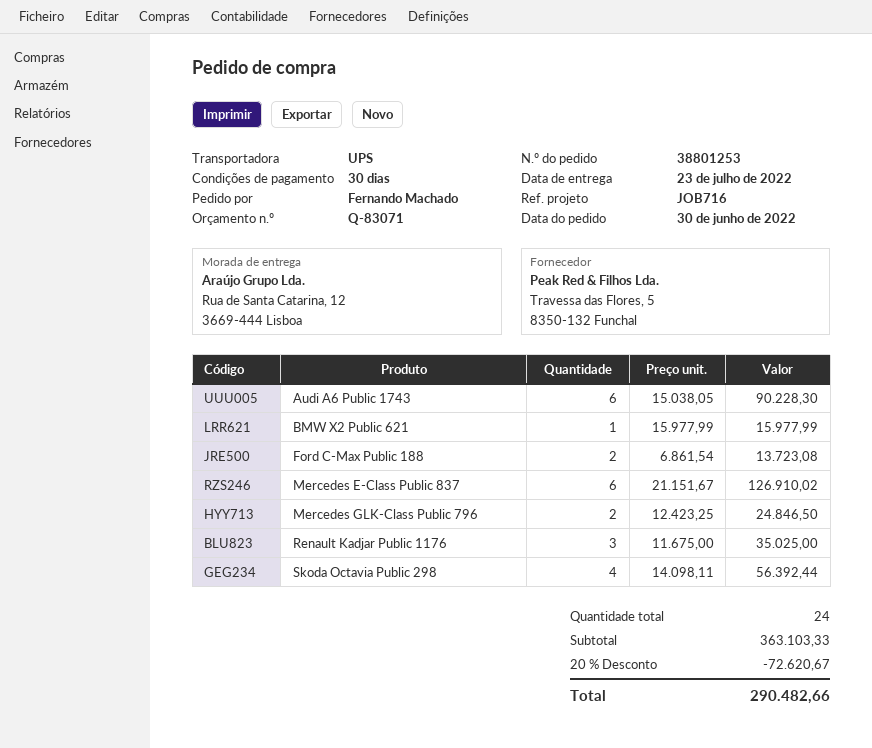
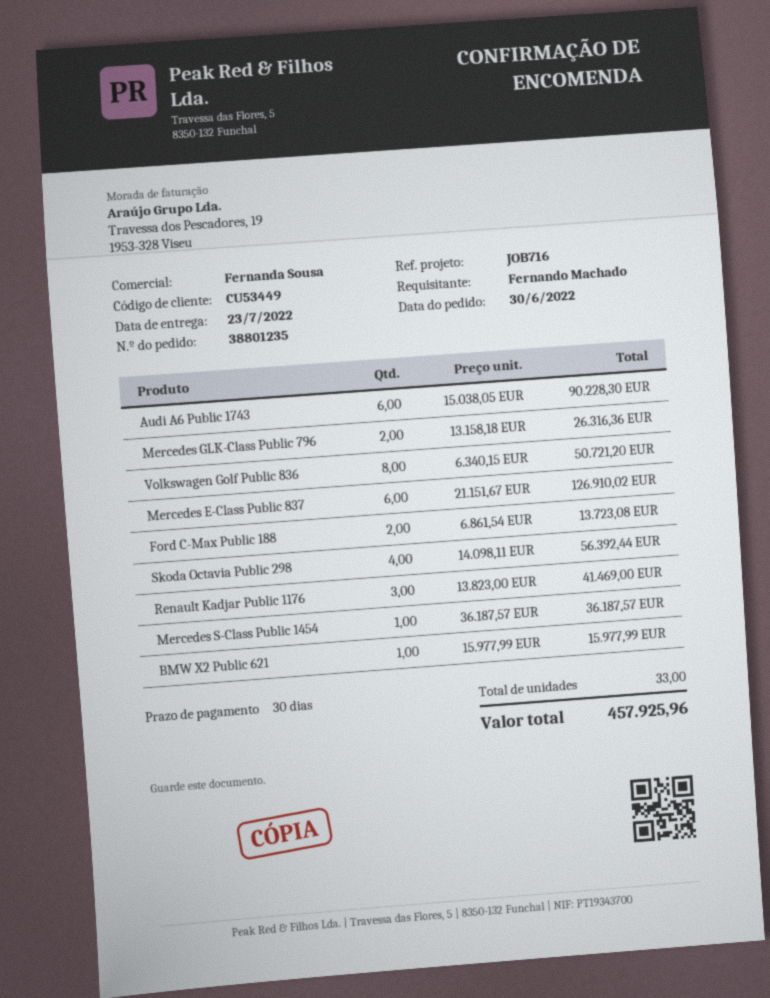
order number: 38801253 -> 38801235
Mercedes GLK-Class Public 796: 2 x 12423.25 = 24846.50 -> 2 x 13158.18 = 26316.36
Renault Kadjar Public 1176: 3 x 11675.00 = 35025.00 -> 3 x 13823.00 = 41469.00
Volkswagen Golf Public 836: none -> 8 x 6340.15 = 50721.20
Mercedes S-Class Public 1454: none -> 1 x 36187.57 = 36187.57
total quantity: 24 -> 33
discount: 20% = 72620.67 -> none
total: 290482.66 -> 457925.96

